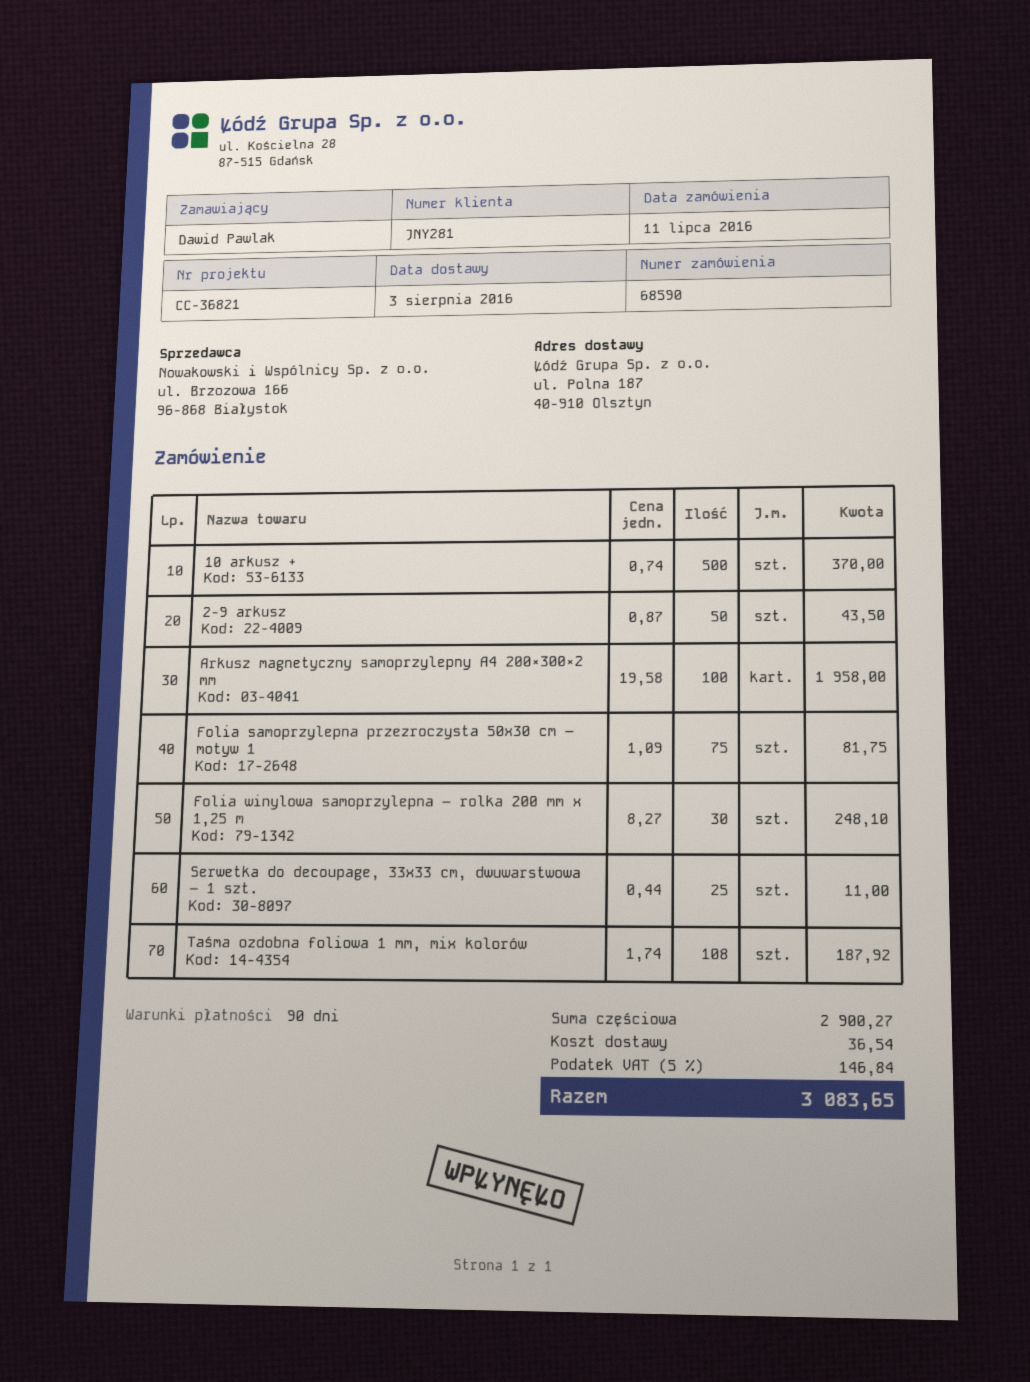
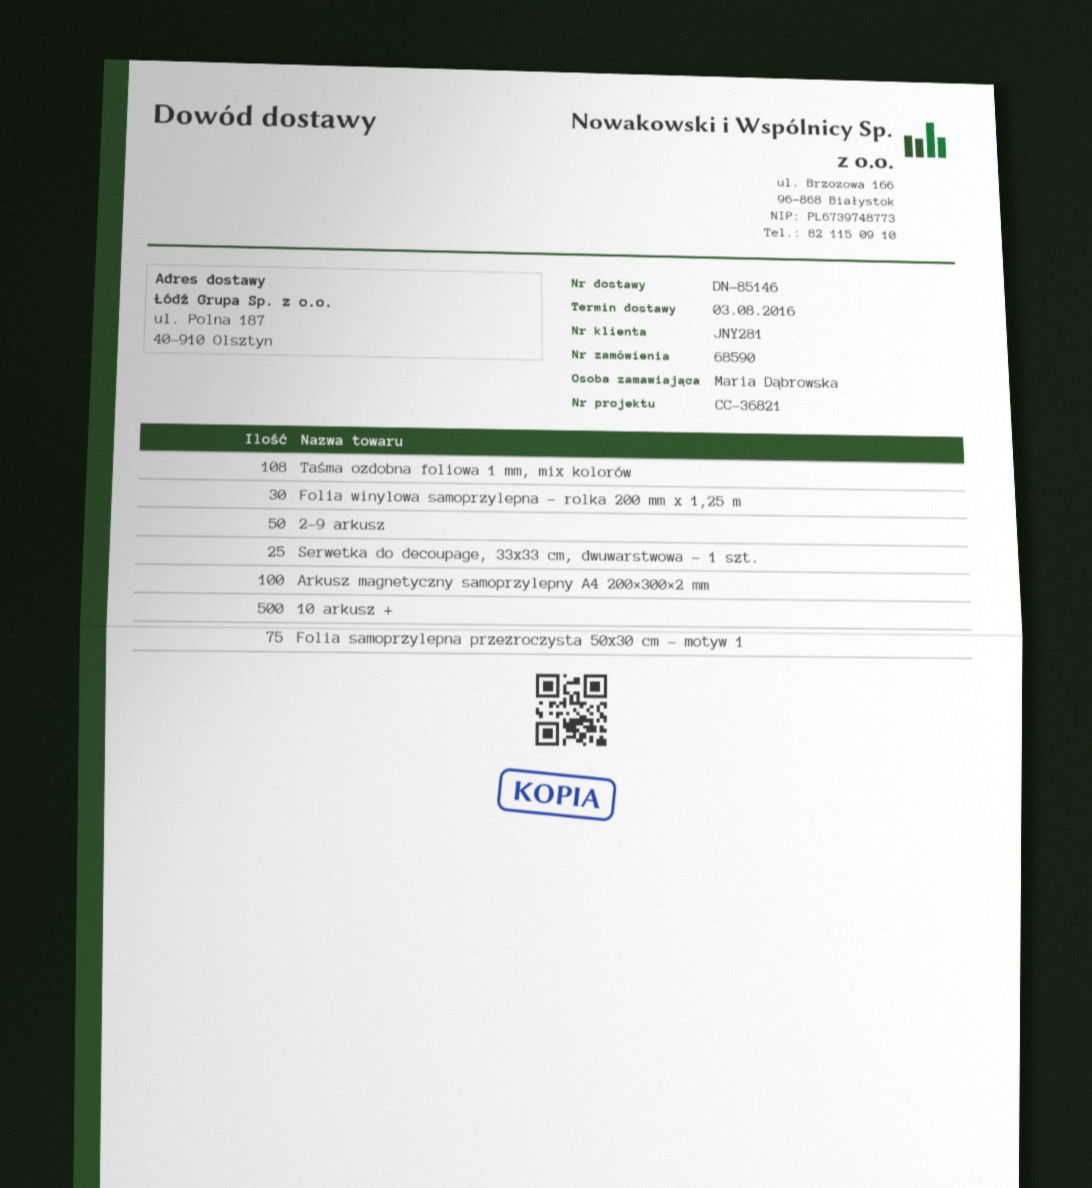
ordered by: Dawid Pawlak -> Maria Dąbrowska

